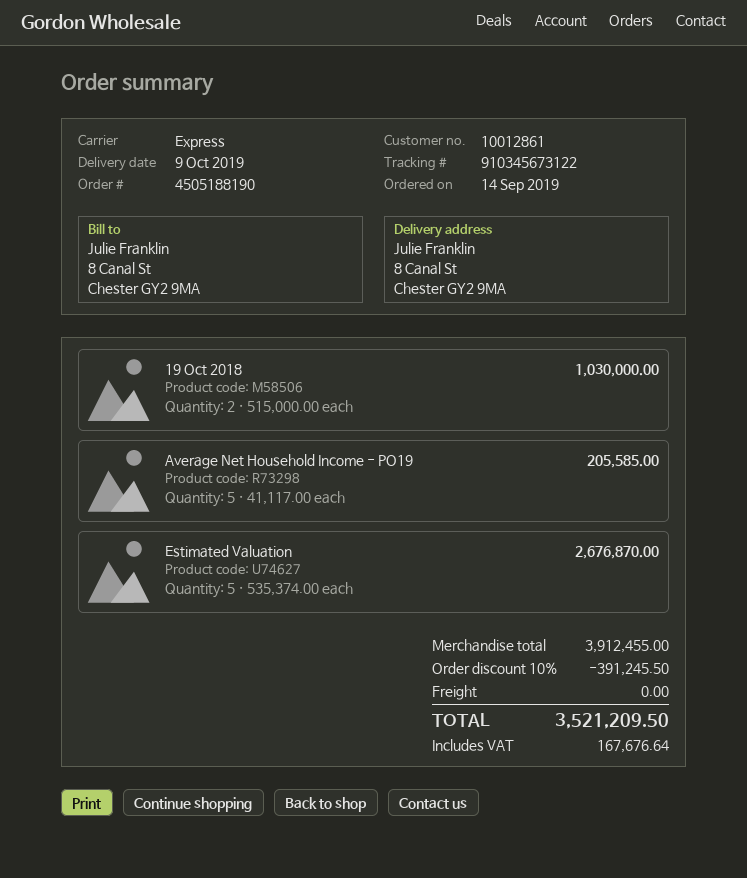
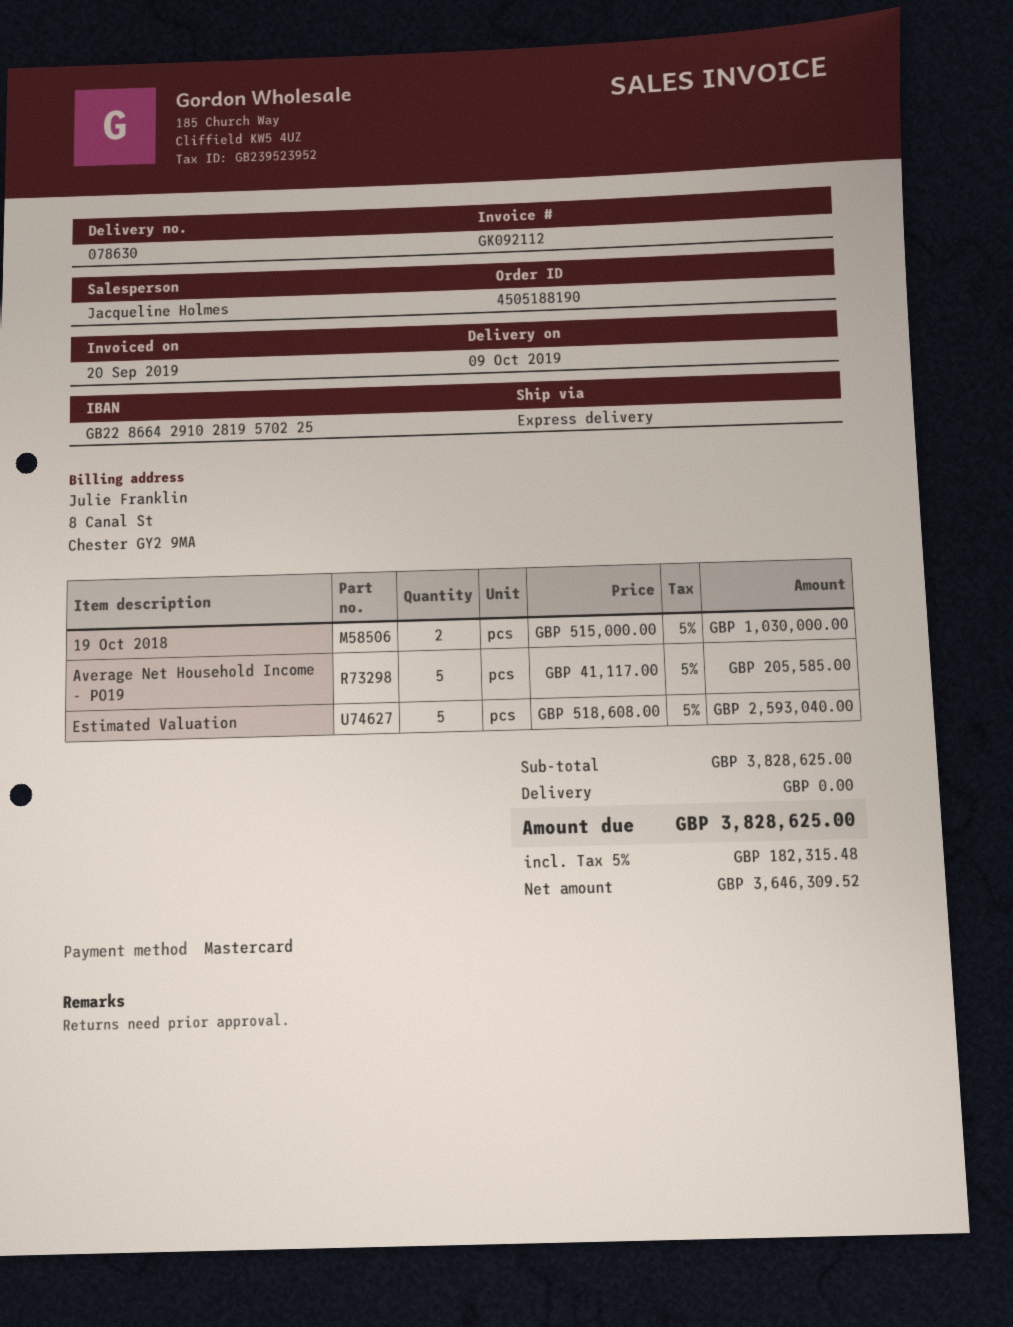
Estimated Valuation: 5 x 535374.00 = 2676870.00 -> 5 x 518608.00 = 2593040.00
subtotal: 3912455.00 -> 3828625.00
discount: 10% = 391245.50 -> none
tax: 167676.64 -> 182315.48
total: 3521209.50 -> 3828625.00

